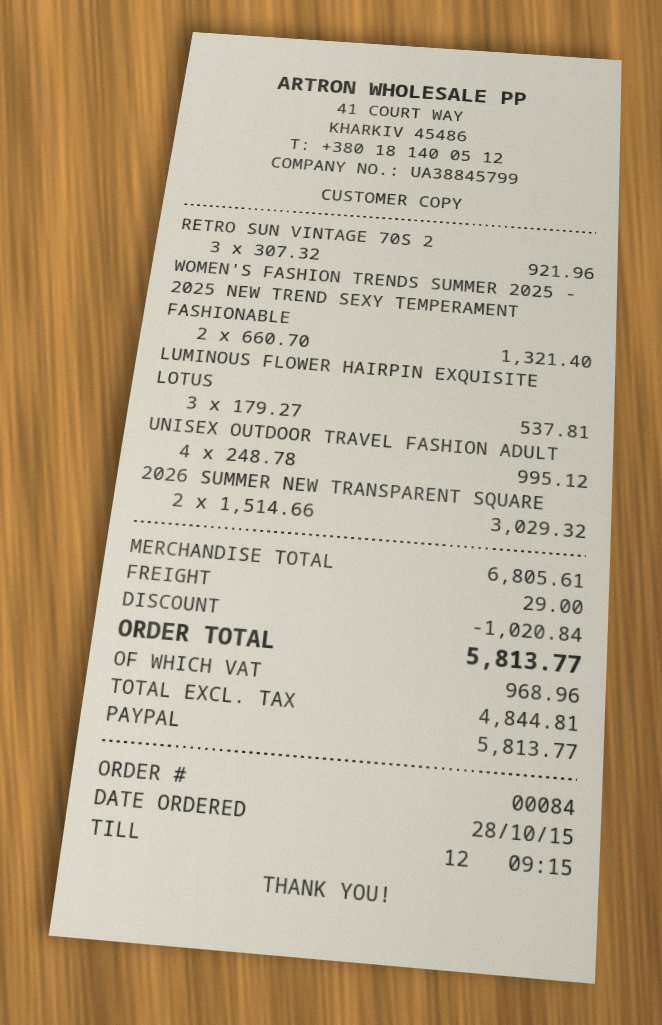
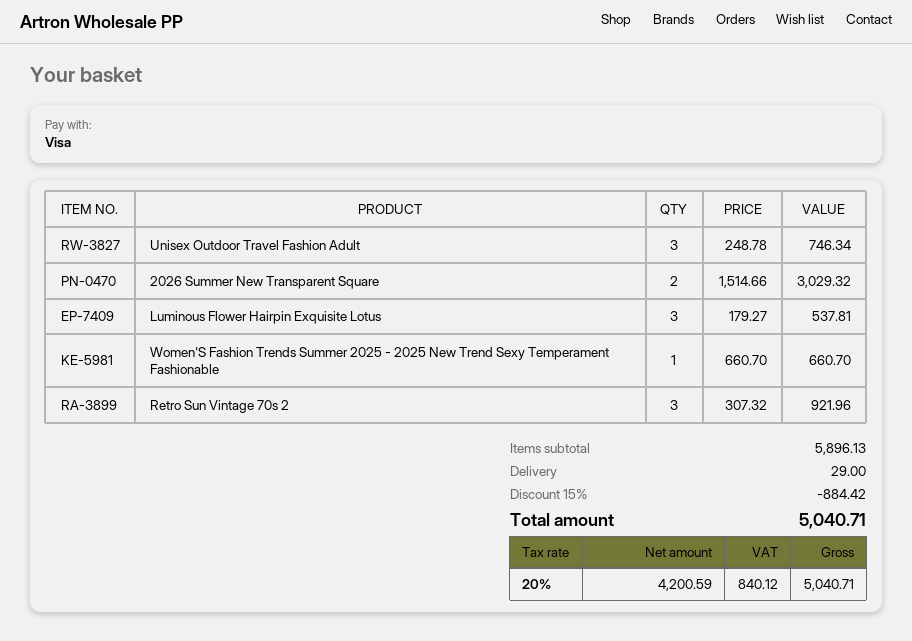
payment method: PayPal -> Visa
WOMEN'S FASHION TRENDS SUMMER 2025 - 2025 NEW TREND SEXY TEMPERAMENT FASHIONABLE: 2 x 660.70 = 1321.40 -> 1 x 660.70 = 660.70
UNISEX OUTDOOR TRAVEL FASHION ADULT: 4 x 248.78 = 995.12 -> 3 x 248.78 = 746.34
subtotal: 6805.61 -> 5896.13
discount: 1020.84 -> 884.42
net: 4844.81 -> 4200.59
tax: 968.96 -> 840.12
total: 5813.77 -> 5040.71

